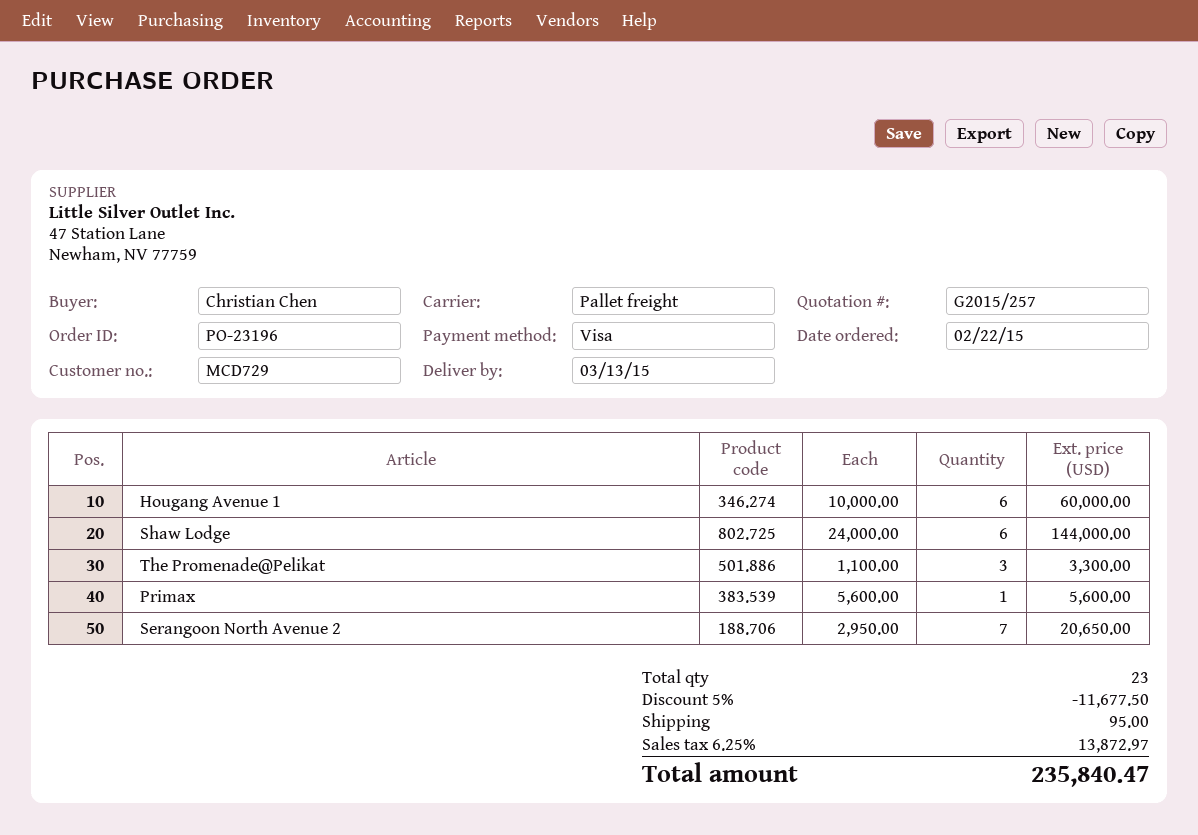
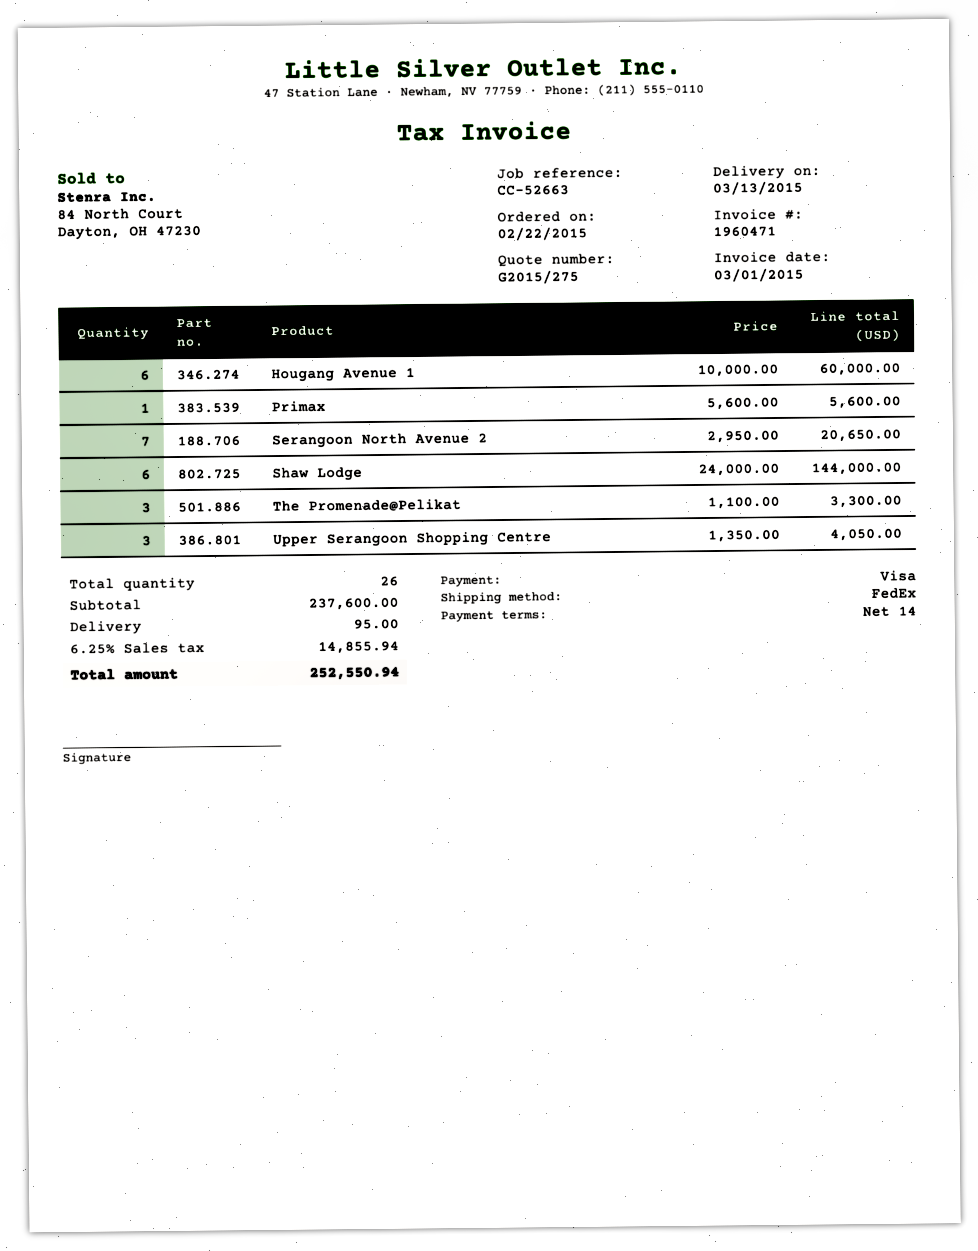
quote number: G2015/257 -> G2015/275
shipping method: pallet freight -> FedEx
Upper Serangoon Shopping Centre: none -> 3 x 1350.00 = 4050.00
total quantity: 23 -> 26
discount: 5% = 11677.50 -> none
tax: 6.25% = 13872.97 -> 6.25% = 14855.94
total: 235840.47 -> 252550.94

